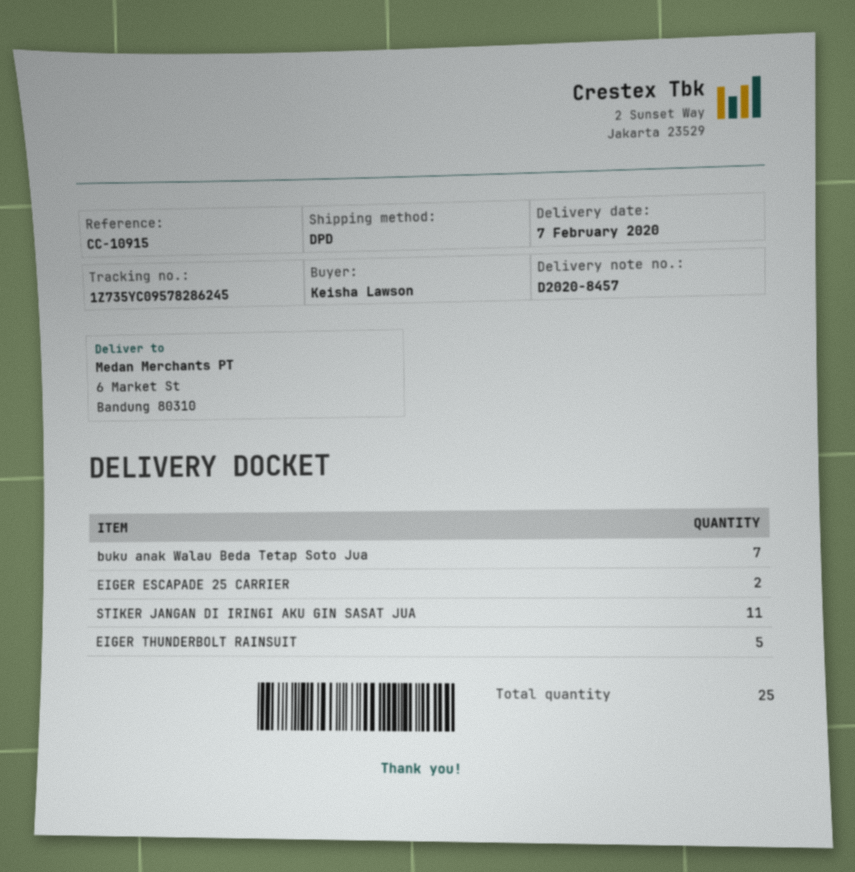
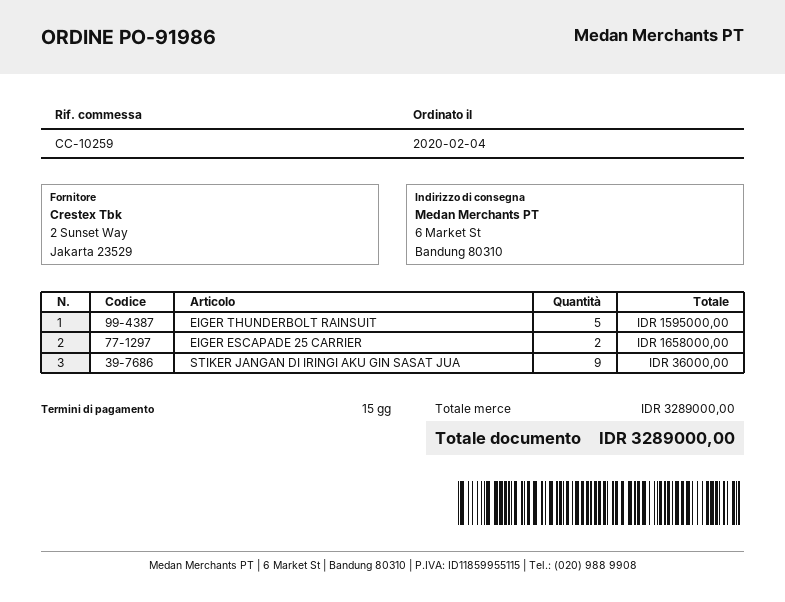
reference: CC-10915 -> CC-10259
buku anak Walau Beda Tetap Soto Jua: 7 -> none
STIKER JANGAN DI IRINGI AKU GIN SASAT JUA: 11 -> 9

